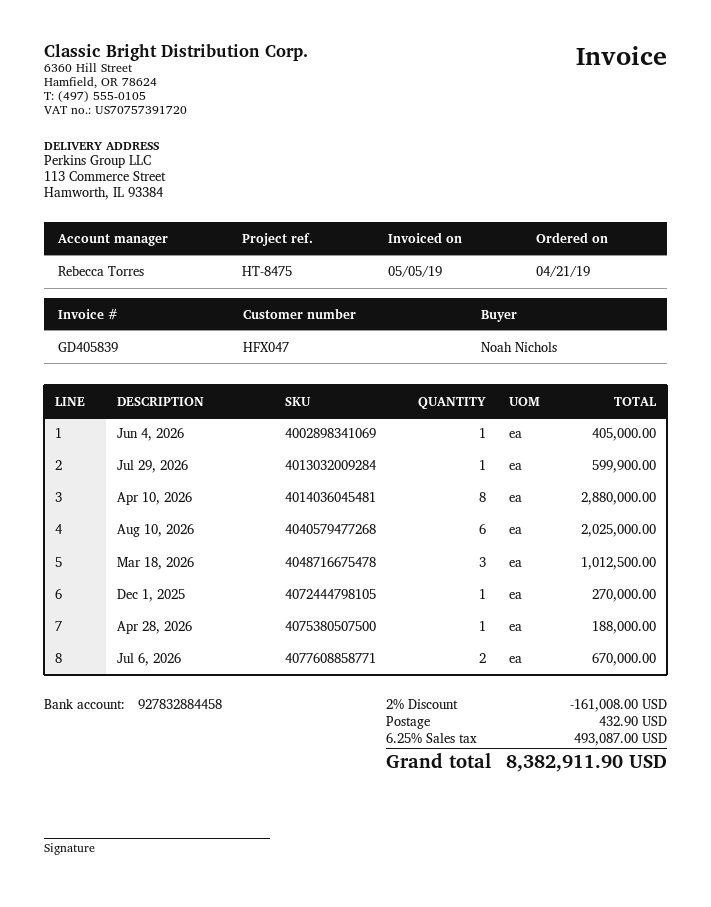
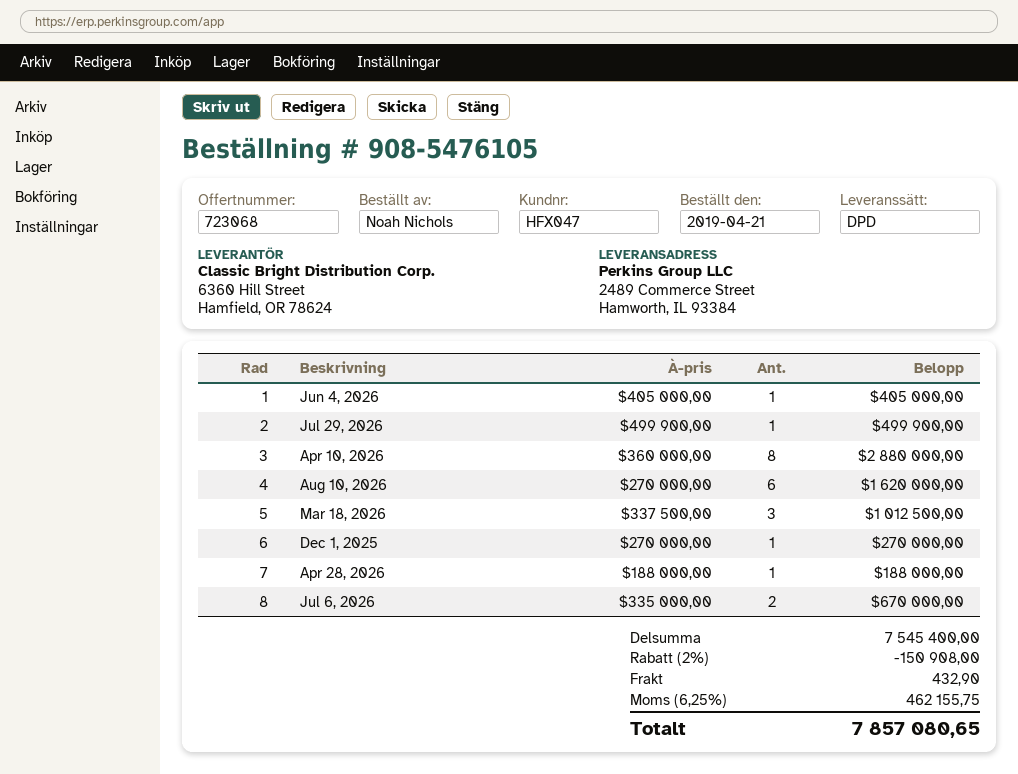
ship to: 113 Commerce Street, Hamworth, IL 93384 -> 2489 Commerce Street, Hamworth, IL 93384
Jul 29, 2026: 1 for 599900.00 -> 1 for 499900.00
Aug 10, 2026: 6 for 2025000.00 -> 6 for 1620000.00
discount: 2% = 161008.00 -> 2% = 150908.00
tax: 6.25% = 493087.00 -> 6.25% = 462155.75
total: 8382911.90 -> 7857080.65

